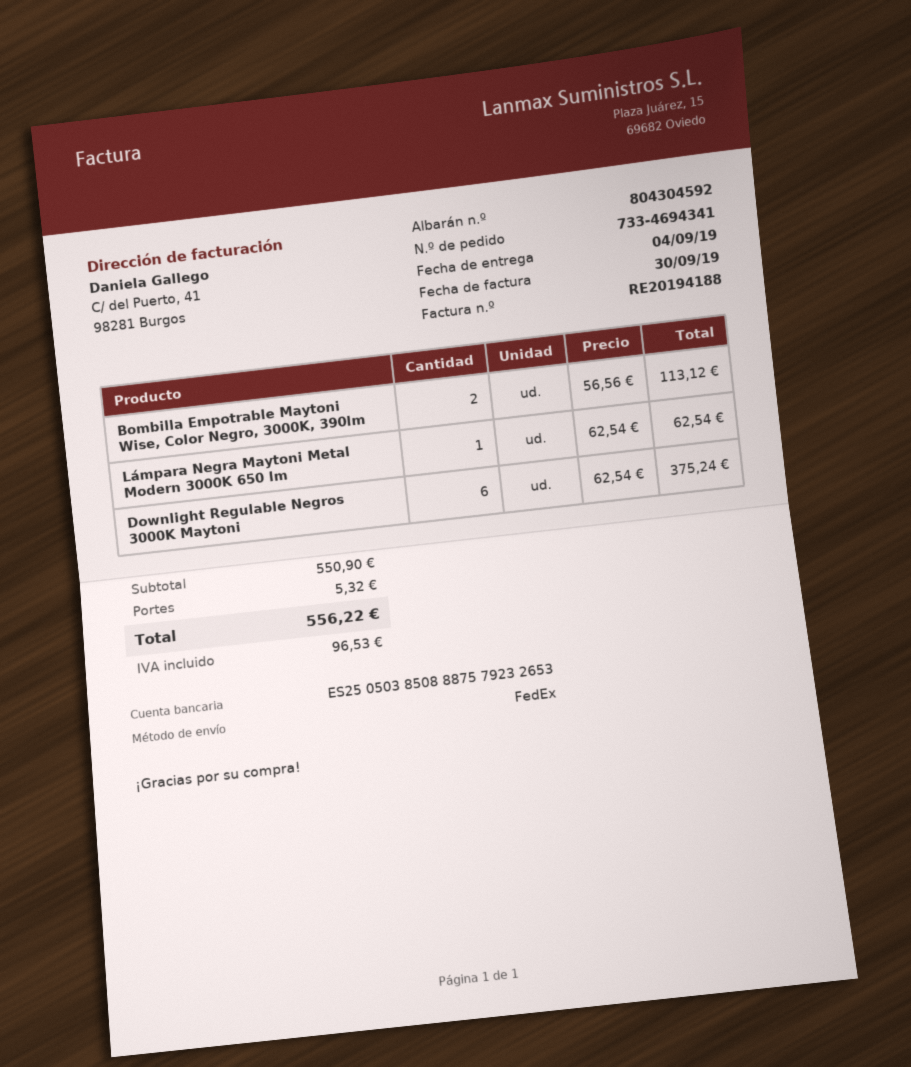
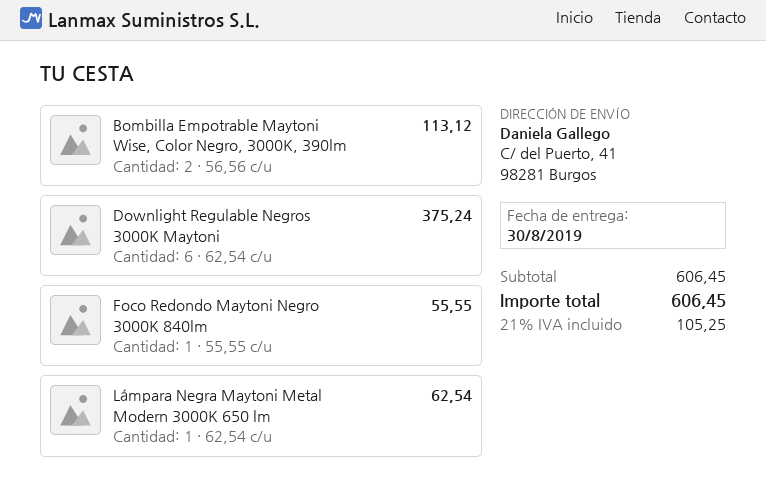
delivery date: 2019-09-04 -> 2019-08-30
Foco Redondo Maytoni Negro 3000K 840lm: none -> 1 x 55.55 = 55.55
subtotal: 550.90 -> 606.45
shipping: 5.32 -> none
tax: 96.53 -> 105.25
total: 556.22 -> 606.45

